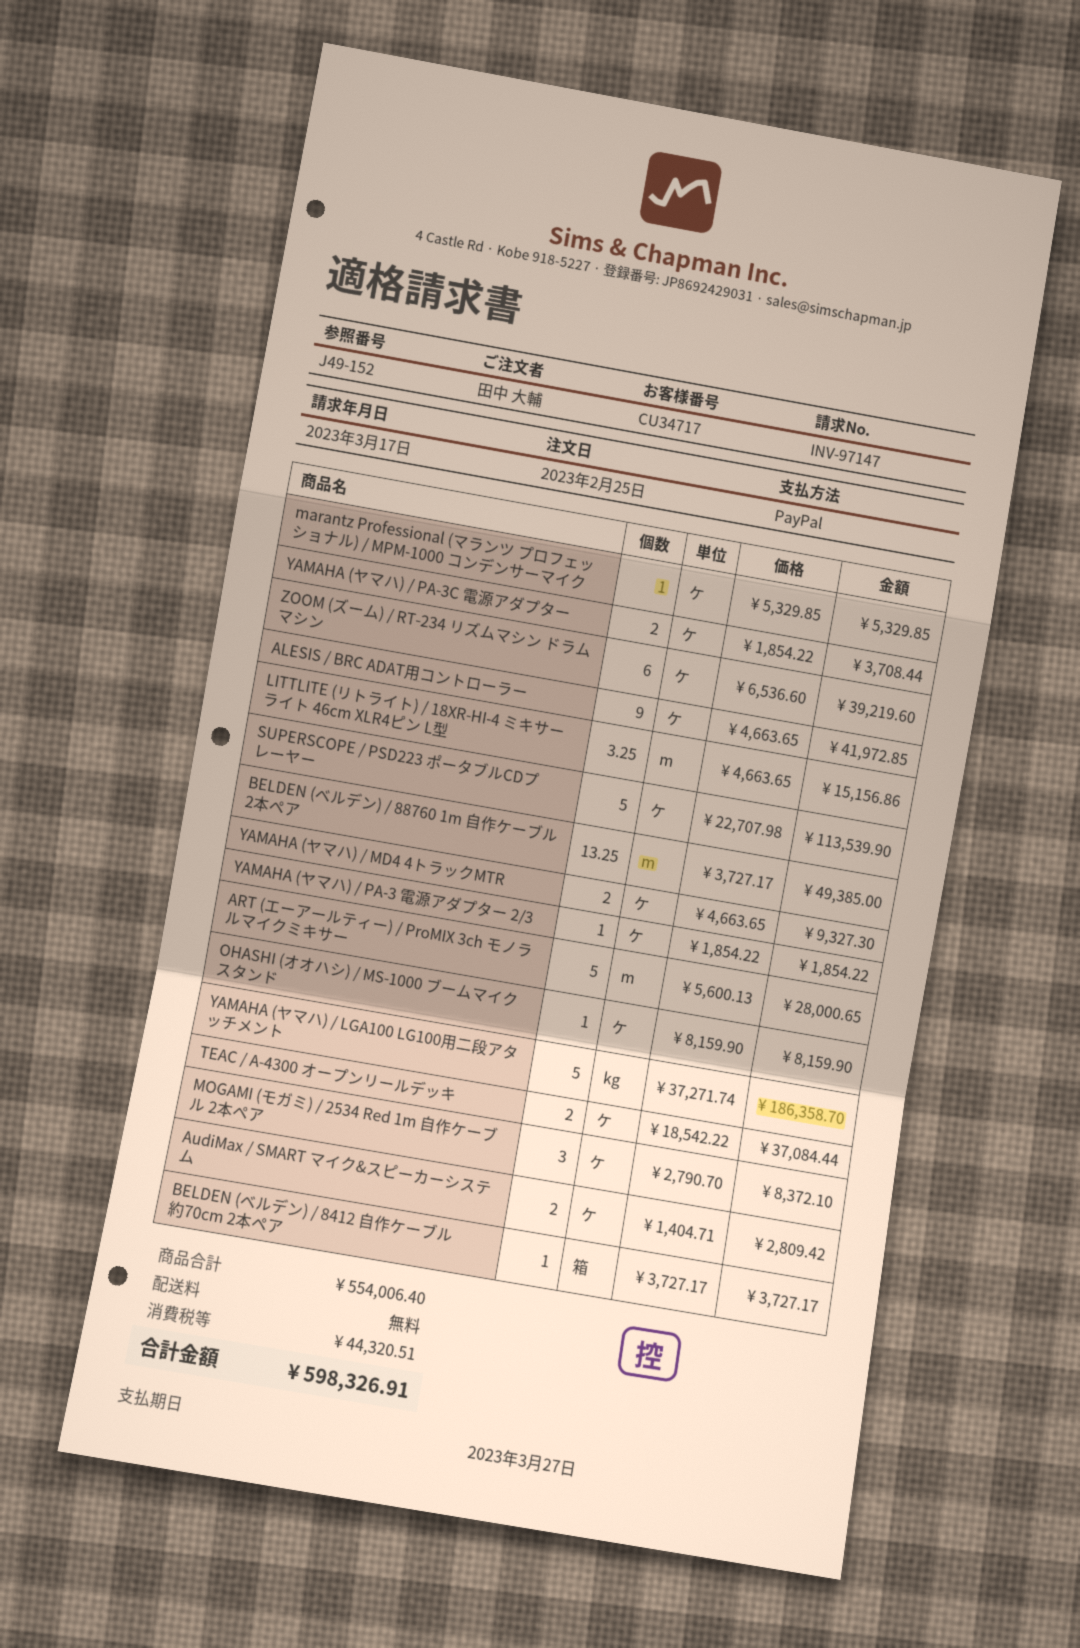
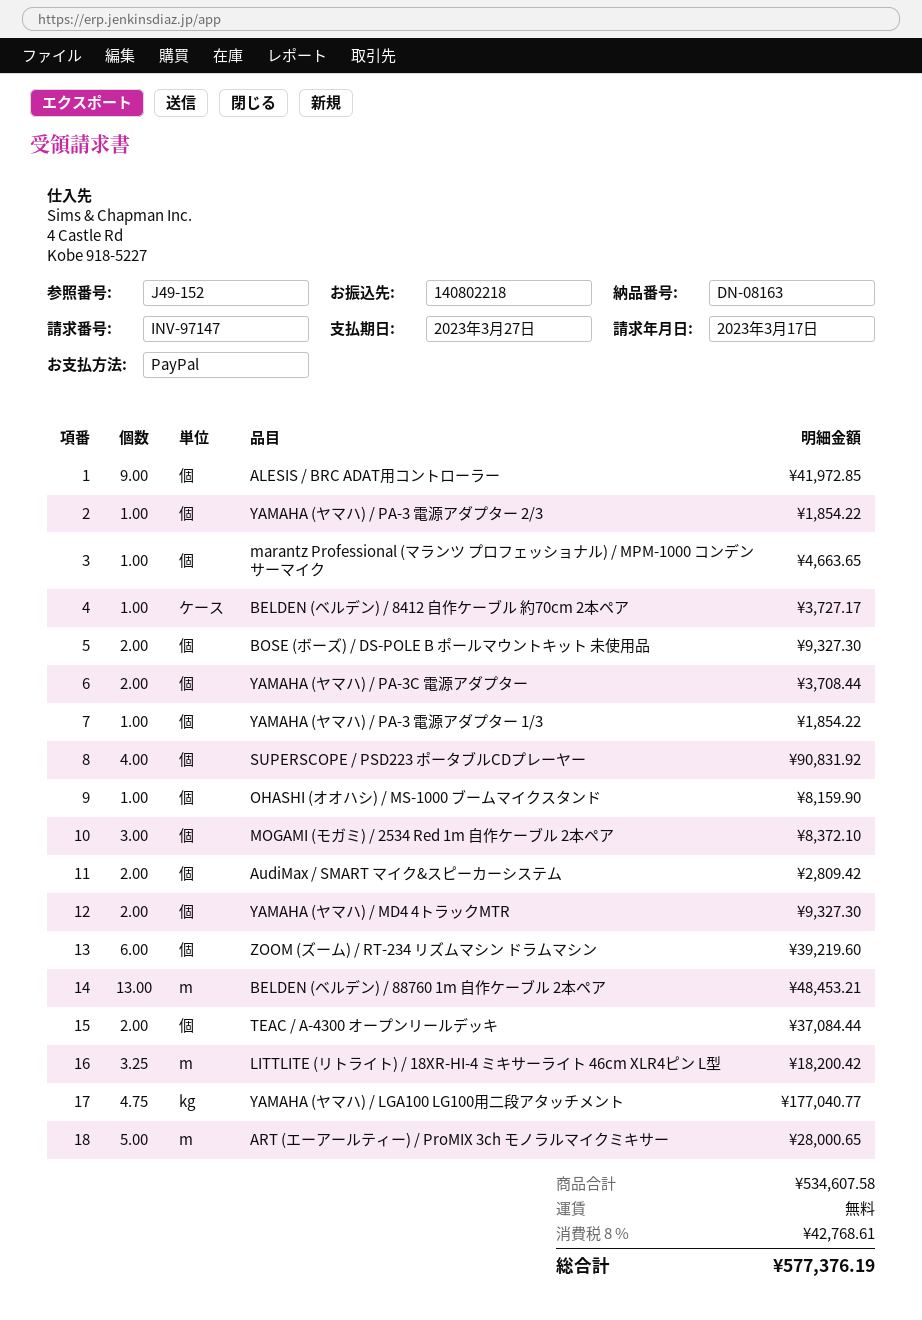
marantz Professional (マランツ プロフェッショナル) / MPM-1000 コンデンサーマイク: 1 for 5329.85 -> 1 for 4663.65
LITTLITE (リトライト) / 18XR-HI-4 ミキサーライト 46cm XLR4ピン L型: 3.25 for 15156.86 -> 3.25 for 18200.42
SUPERSCOPE / PSD223 ポータブルCDプレーヤー: 5 for 113539.90 -> 4 for 90831.92
BELDEN (ベルデン) / 88760 1m 自作ケーブル 2本ペア: 13.25 for 49385.00 -> 13 for 48453.21
YAMAHA (ヤマハ) / LGA100 LG100用二段アタッチメント: 5 for 186358.70 -> 4.75 for 177040.77
BOSE (ボーズ) / DS-POLE B ポールマウントキット 未使用品: none -> 2 for 9327.30
YAMAHA (ヤマハ) / PA-3 電源アダプター 1/3: none -> 1 for 1854.22
subtotal: 554006.40 -> 534607.58
tax: 44320.51 -> 42768.61
total: 598326.91 -> 577376.19

